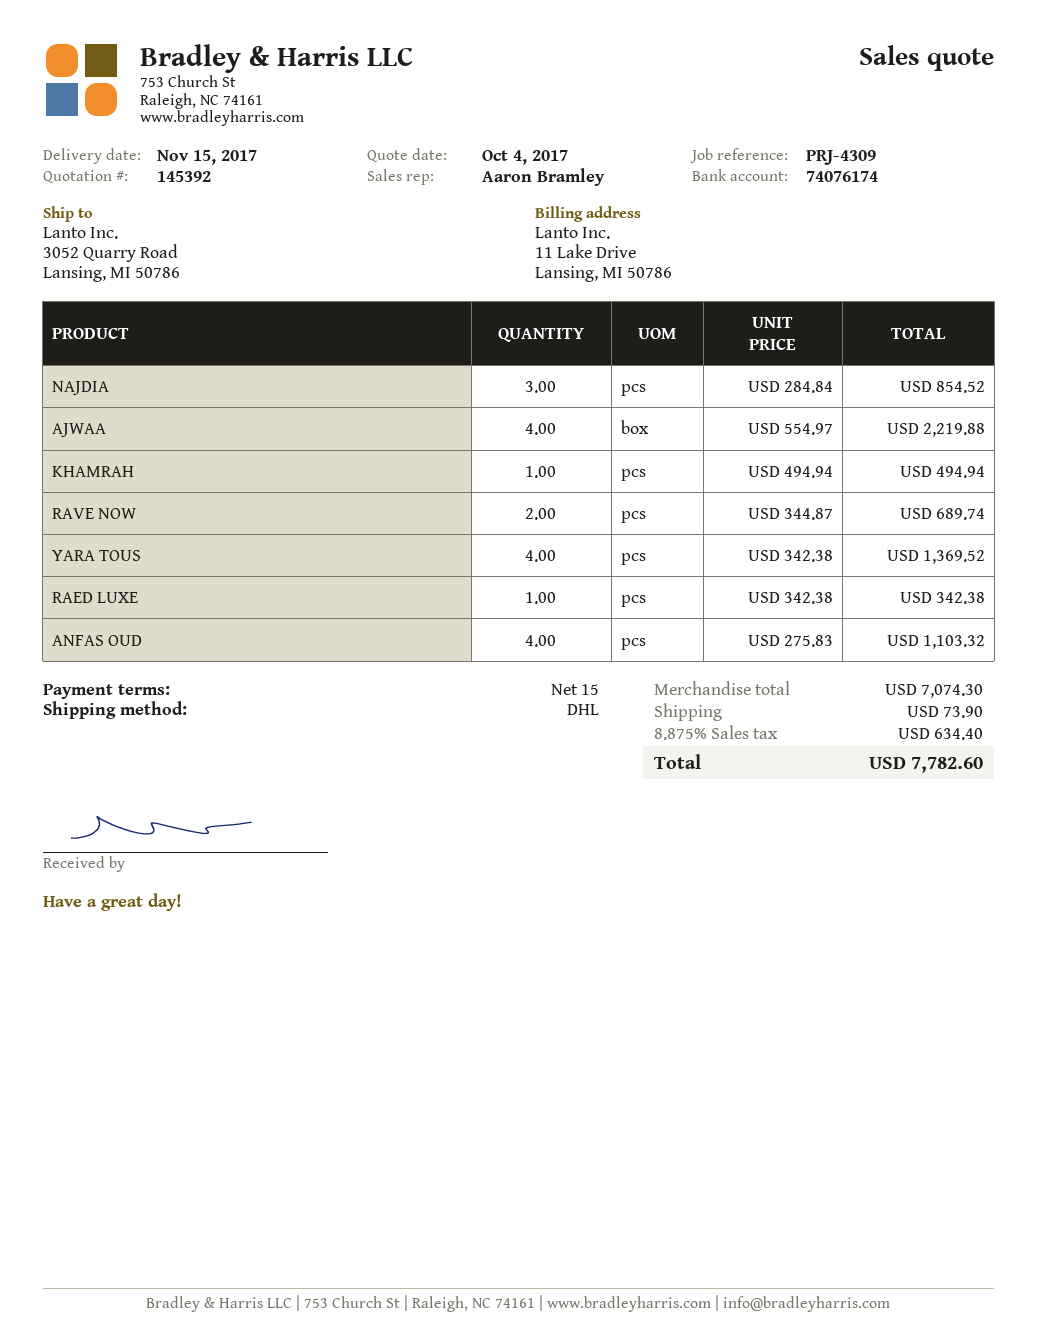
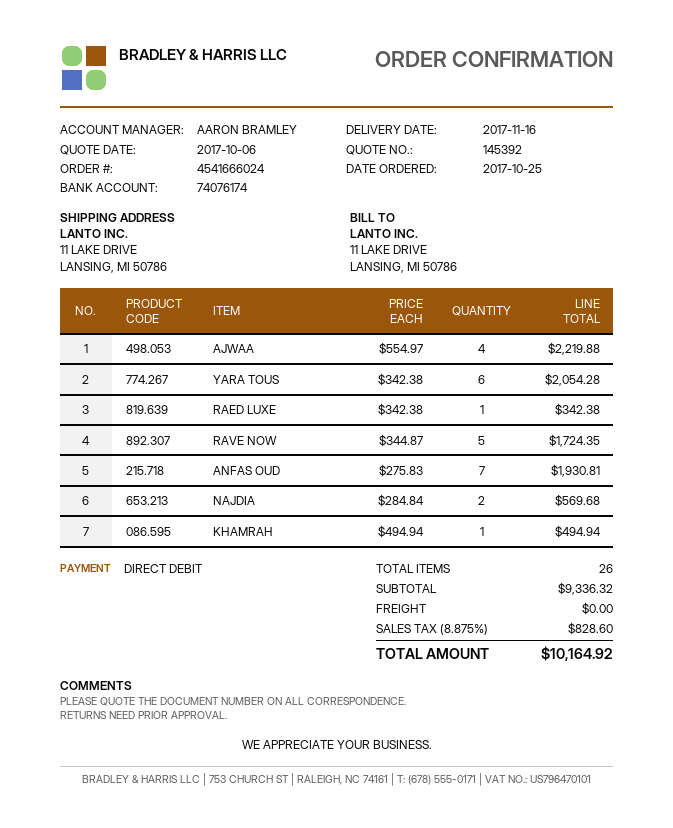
quote date: 2017-10-04 -> 2017-10-06
delivery date: 2017-11-15 -> 2017-11-16
ship to: 3052 Quarry Road, Lansing, MI 50786 -> 11 LAKE DRIVE, LANSING, MI 50786
NAJDIA: 3 x 284.84 = 854.52 -> 2 x 284.84 = 569.68
RAVE NOW: 2 x 344.87 = 689.74 -> 5 x 344.87 = 1724.35
YARA TOUS: 4 x 342.38 = 1369.52 -> 6 x 342.38 = 2054.28
ANFAS OUD: 4 x 275.83 = 1103.32 -> 7 x 275.83 = 1930.81
subtotal: 7074.30 -> 9336.32
shipping: 73.90 -> 0.00
tax: 8.875% = 634.40 -> 8.875% = 828.60
total: 7782.60 -> 10164.92

